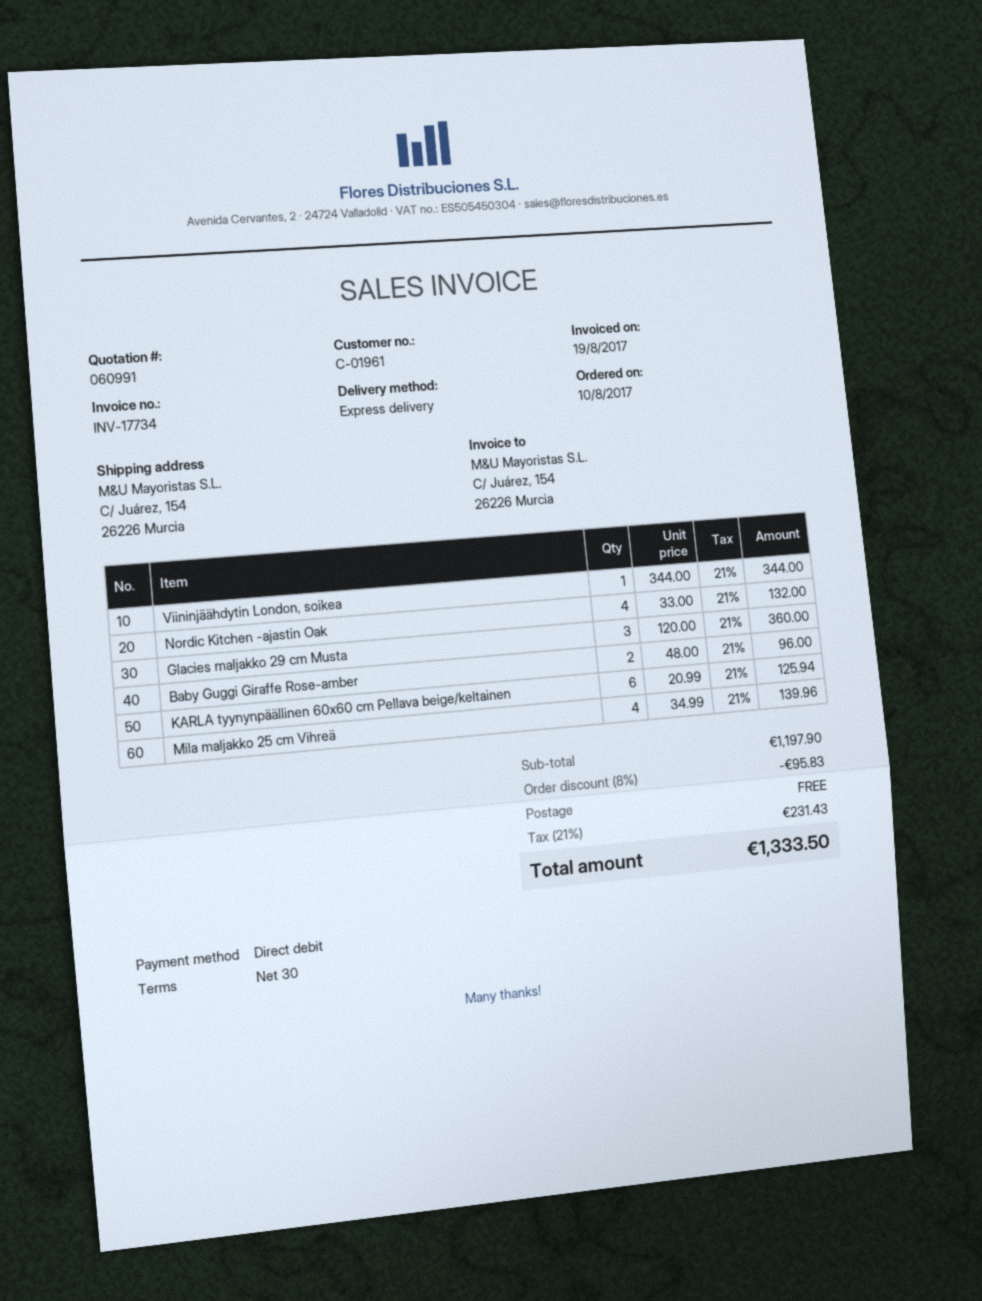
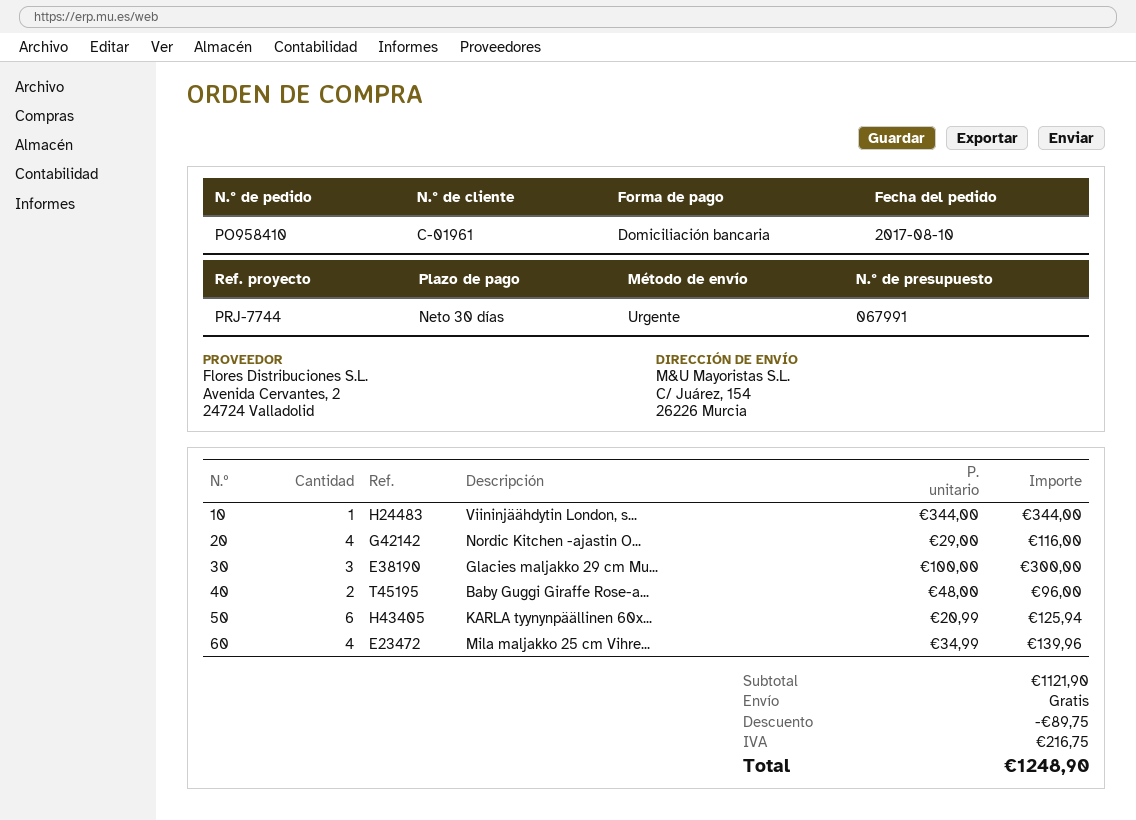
quote number: 060991 -> 067991
Nordic Kitchen -ajastin Oak: 4 x 33.00 = 132.00 -> 4 x 29.00 = 116.00
Glacies maljakko 29 cm Musta: 3 x 120.00 = 360.00 -> 3 x 100.00 = 300.00
subtotal: 1197.90 -> 1121.90
discount: 95.83 -> 89.75
tax: 231.43 -> 216.75
total: 1333.50 -> 1248.90

